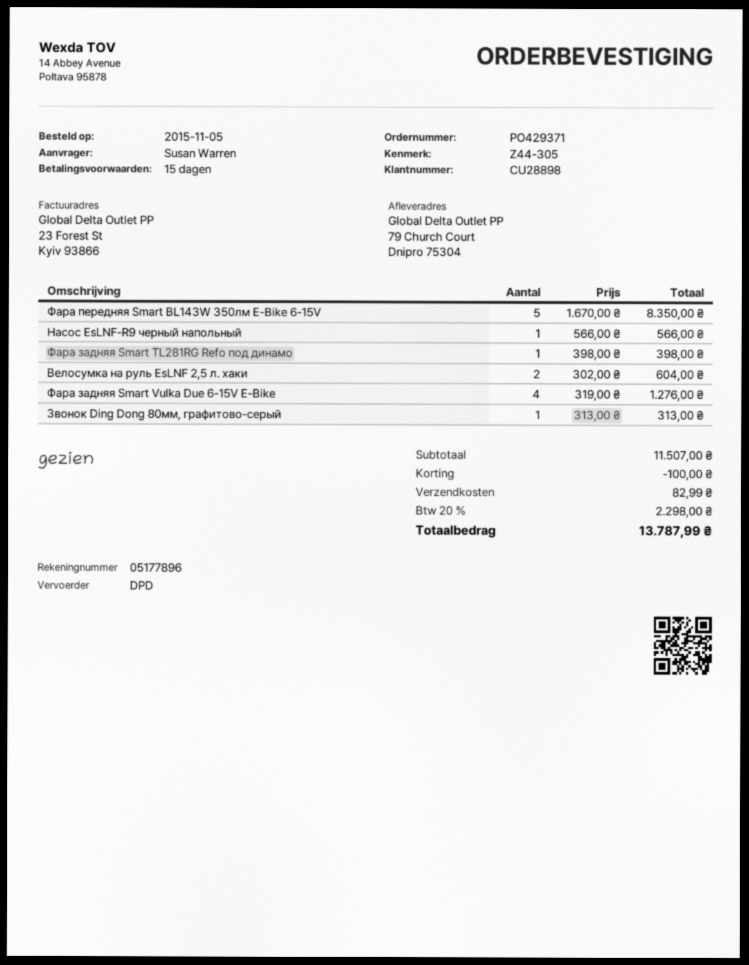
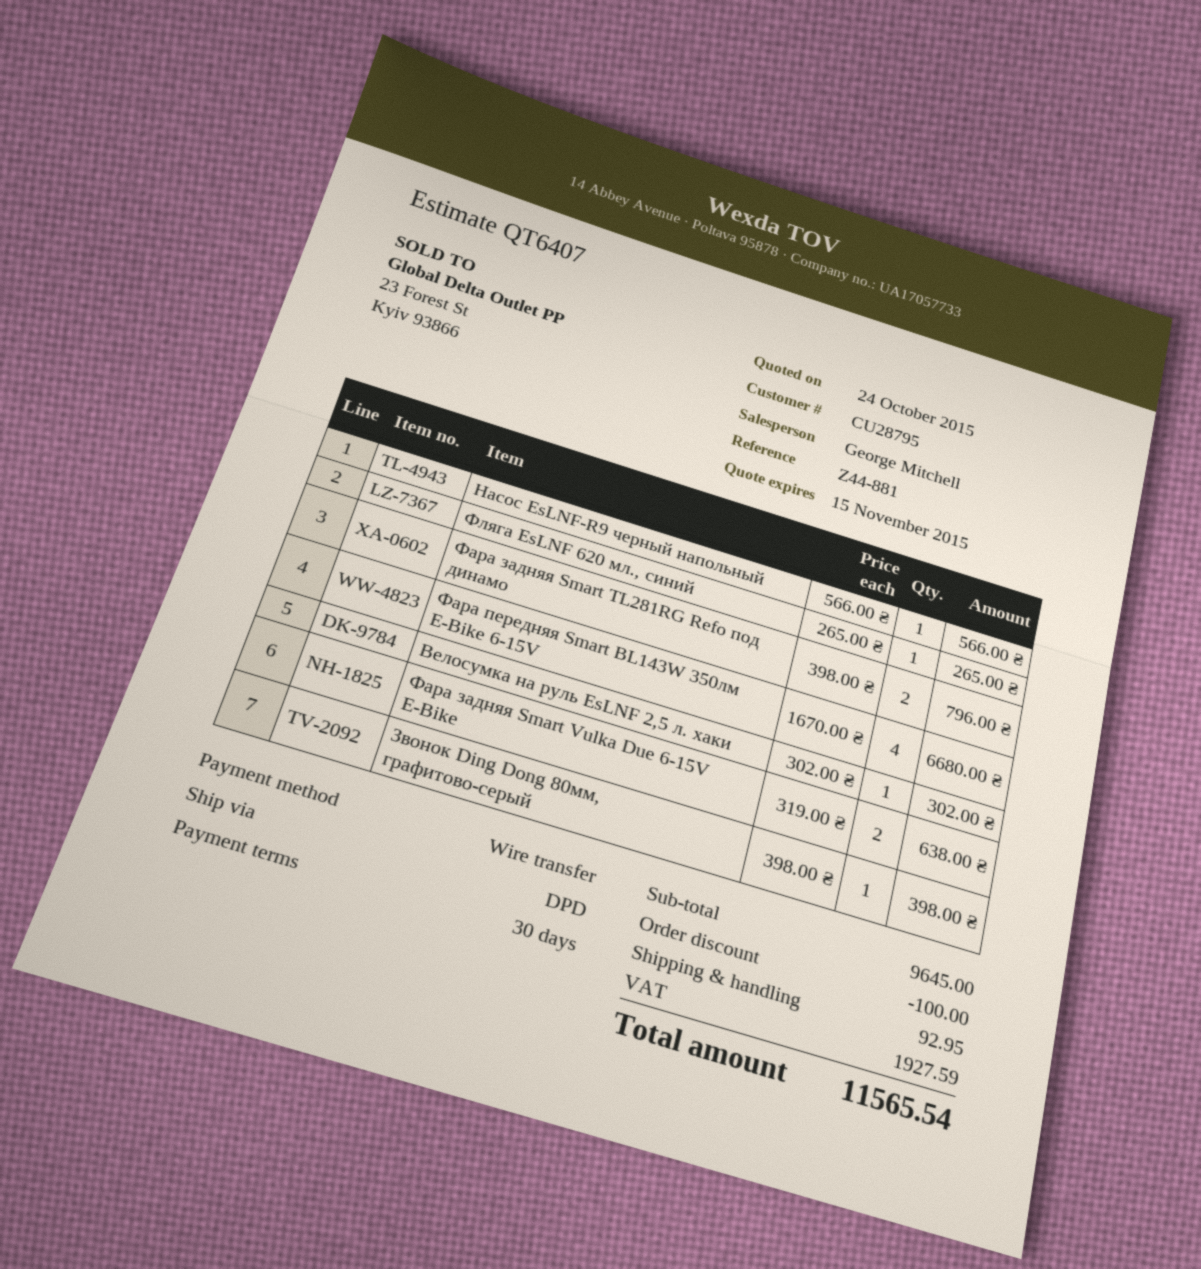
payment terms: 15 days -> 30 days
customer number: CU28898 -> CU28795
reference: Z44-305 -> Z44-881
Фара передняя Smart BL143W 350лм E-Bike 6-15V: 5 x 1670.00 = 8350.00 -> 4 x 1670.00 = 6680.00
Фара задняя Smart TL281RG Refo под динамо: 1 x 398.00 = 398.00 -> 2 x 398.00 = 796.00
Велосумка на руль EsLNF 2,5 л. хаки: 2 x 302.00 = 604.00 -> 1 x 302.00 = 302.00
Фара задняя Smart Vulka Due 6-15V E-Bike: 4 x 319.00 = 1276.00 -> 2 x 319.00 = 638.00
Звонок Ding Dong 80мм, графитово-серый: 1 x 313.00 = 313.00 -> 1 x 398.00 = 398.00
Фляга EsLNF 620 мл., синий: none -> 1 x 265.00 = 265.00
subtotal: 11507.00 -> 9645.00
shipping: 82.99 -> 92.95
tax: 2298.00 -> 1927.59
total: 13787.99 -> 11565.54

